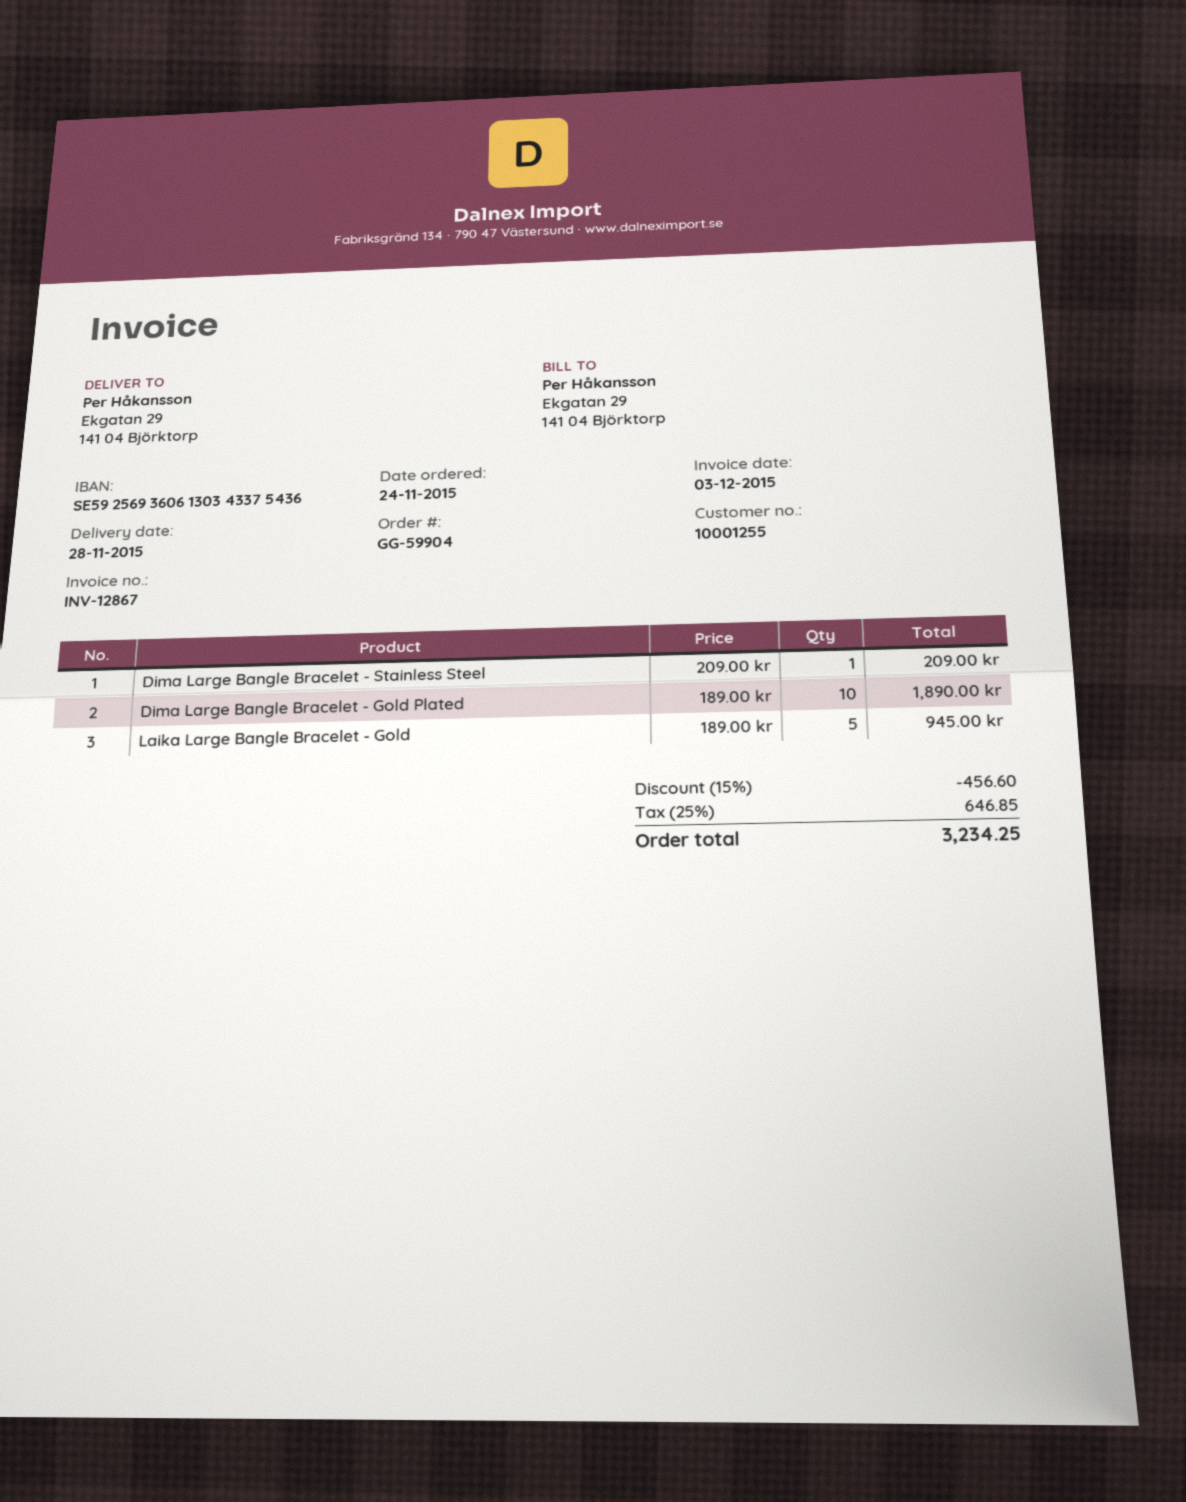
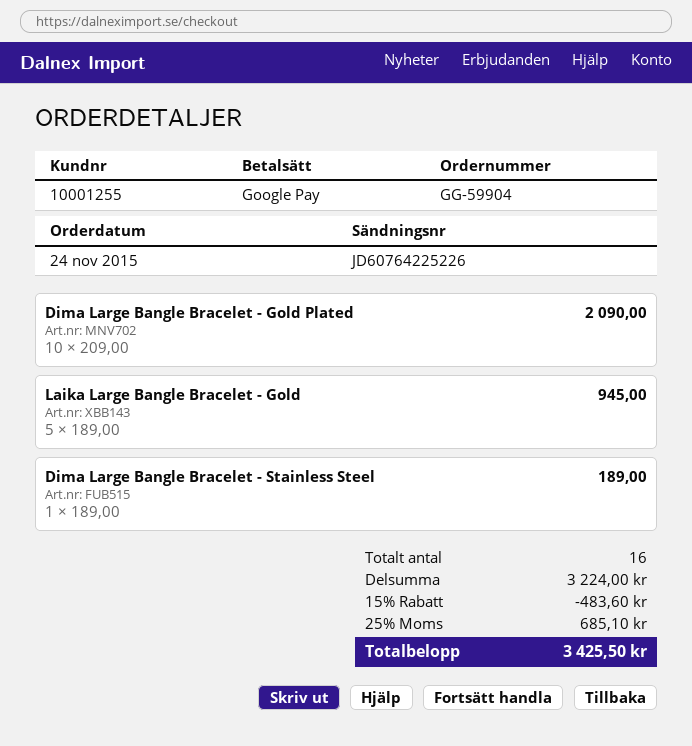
Dima Large Bangle Bracelet - Stainless Steel: 1 x 209.00 = 209.00 -> 1 x 189.00 = 189.00
Dima Large Bangle Bracelet - Gold Plated: 10 x 189.00 = 1890.00 -> 10 x 209.00 = 2090.00
discount: 15% = 456.60 -> 15% = 483.60
tax: 25% = 646.85 -> 25% = 685.10
total: 3234.25 -> 3425.50

